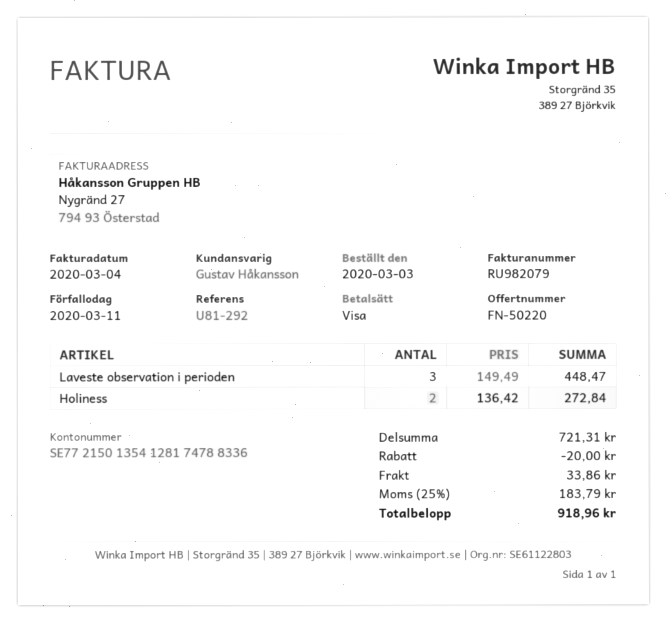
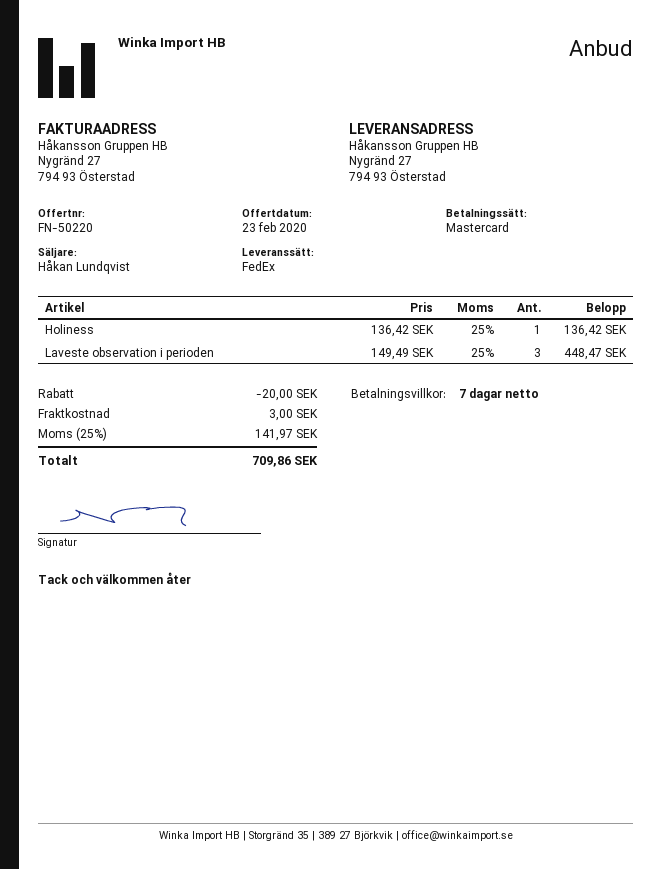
sales rep: Gustav Håkansson -> Håkan Lundqvist
payment method: Visa -> Mastercard
Holiness: 2 x 136.42 = 272.84 -> 1 x 136.42 = 136.42
shipping: 33.86 -> 3.00
tax: 25% = 183.79 -> 25% = 141.97
total: 918.96 -> 709.86

